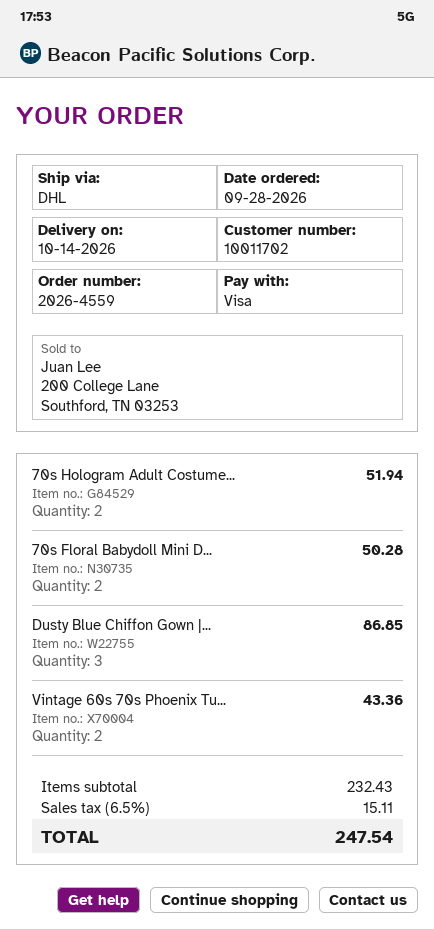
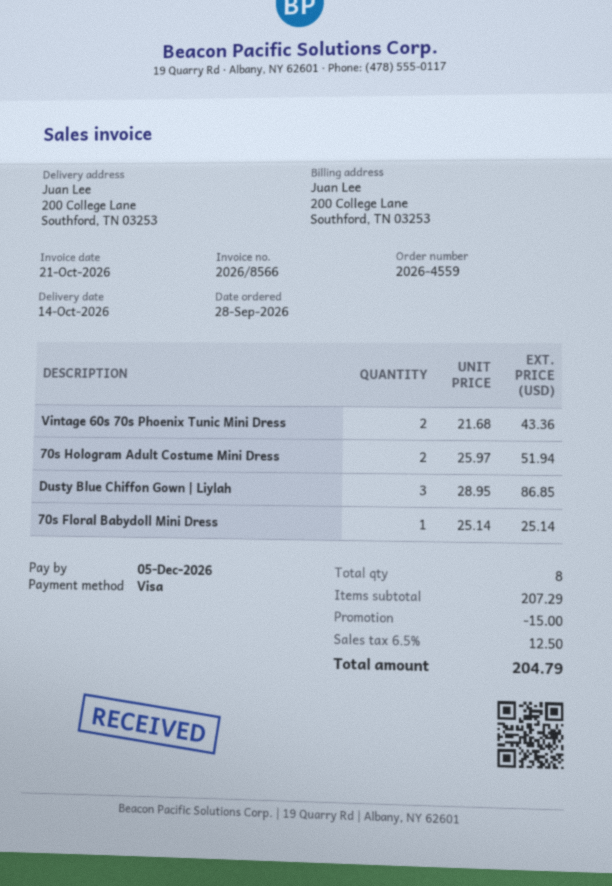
70s Floral Babydoll Mini D...: 2 for 50.28 -> 1 for 25.14
subtotal: 232.43 -> 207.29
discount: none -> 15.00
tax: 6.5% = 15.11 -> 6.5% = 12.50
total: 247.54 -> 204.79

